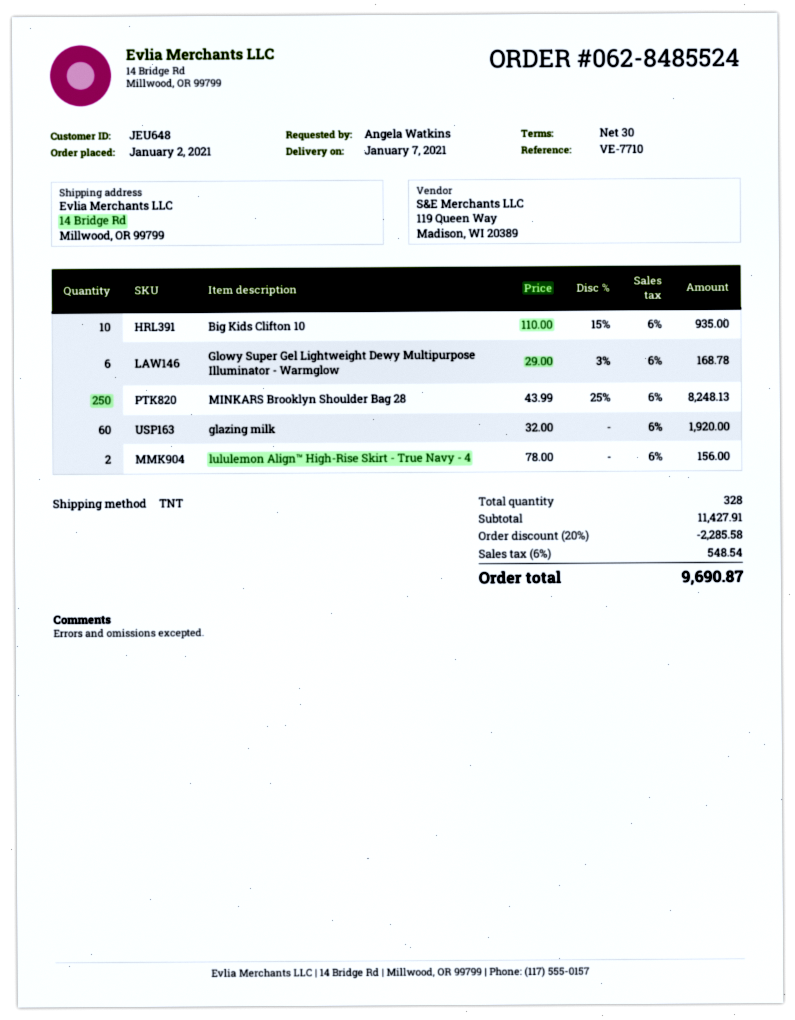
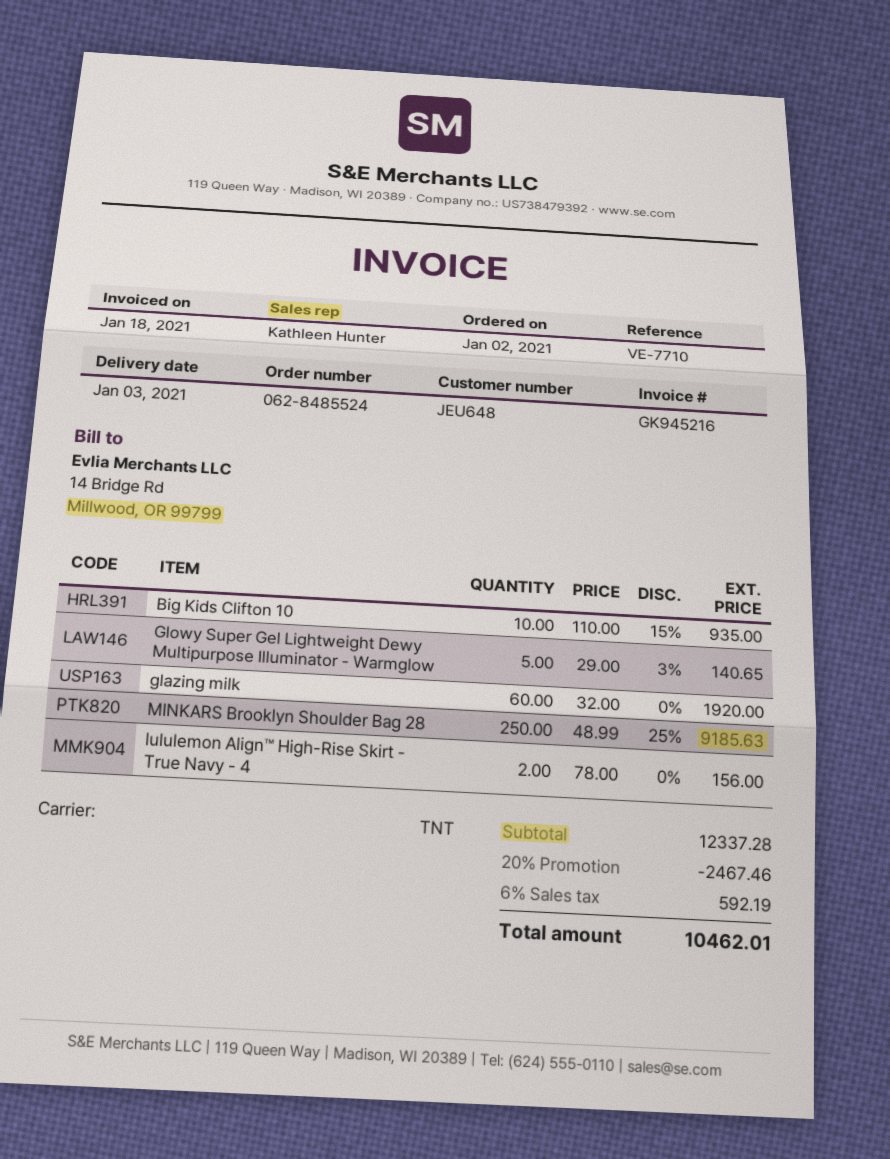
delivery date: 2021-01-07 -> 2021-01-03
Glowy Super Gel Lightweight Dewy Multipurpose Illuminator - Warmglow: 6 x 29.00 - 3% = 168.78 -> 5 x 29.00 - 3% = 140.65
MINKARS Brooklyn Shoulder Bag 28: 250 x 43.99 - 25% = 8248.13 -> 250 x 48.99 - 25% = 9185.63
subtotal: 11427.91 -> 12337.28
discount: 20% = 2285.58 -> 20% = 2467.46
tax: 6% = 548.54 -> 6% = 592.19
total: 9690.87 -> 10462.01

